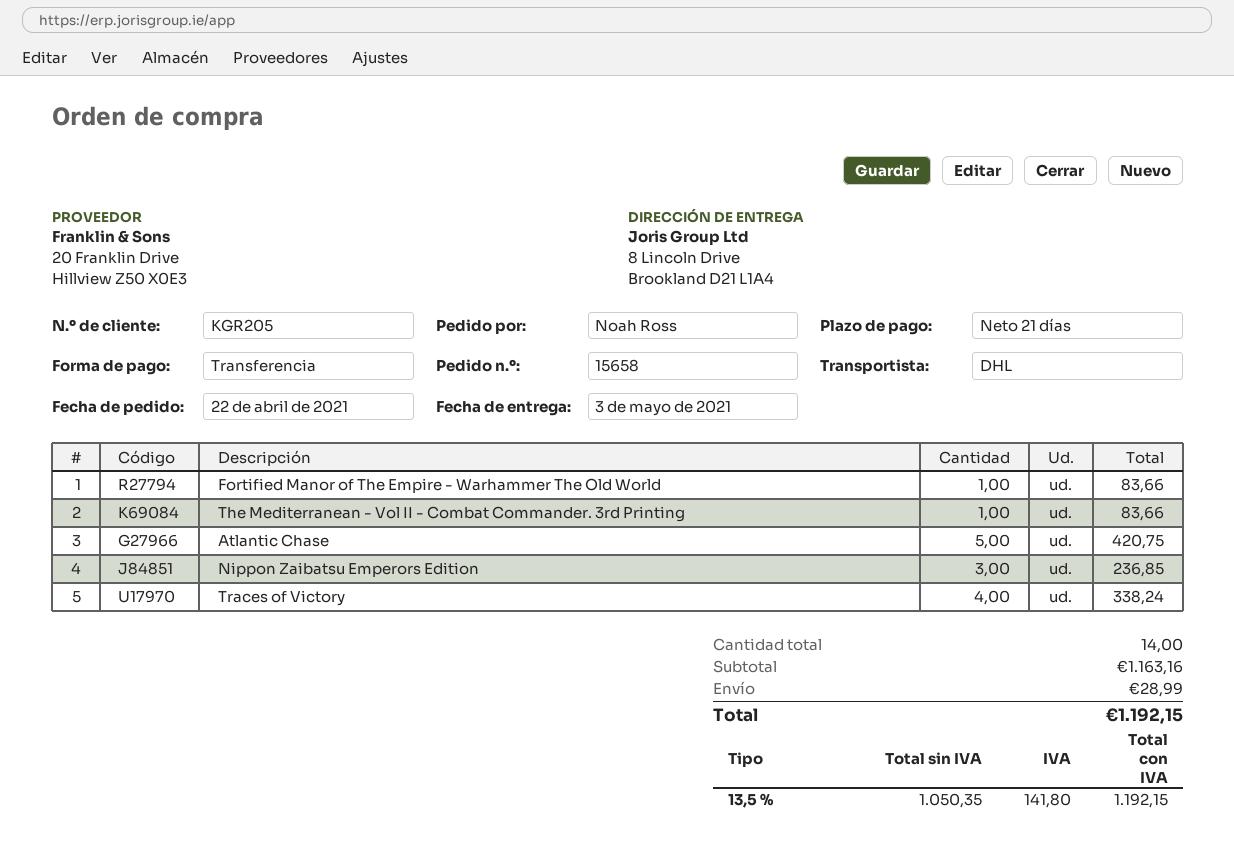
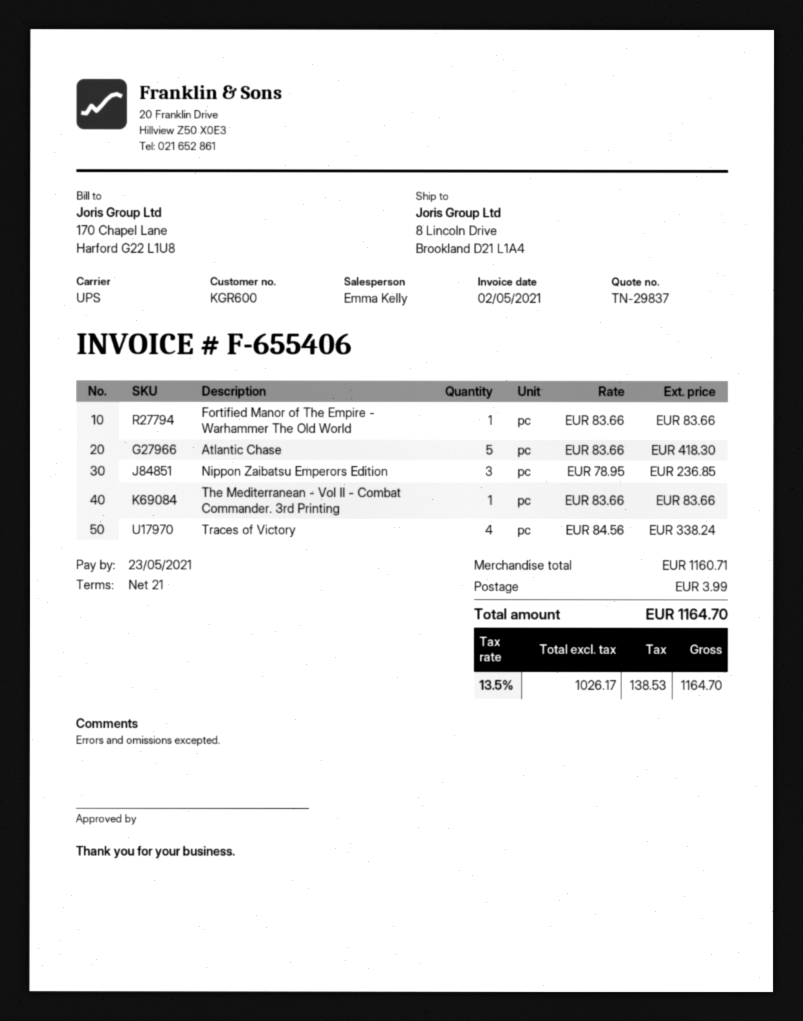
customer number: KGR205 -> KGR600
shipping method: DHL -> UPS
Atlantic Chase: 5 for 420.75 -> 5 for 418.30
subtotal: 1163.16 -> 1160.71
shipping: 28.99 -> 3.99
net: 1050.35 -> 1026.17
tax: 13.5% = 141.80 -> 13.5% = 138.53
total: 1192.15 -> 1164.70

